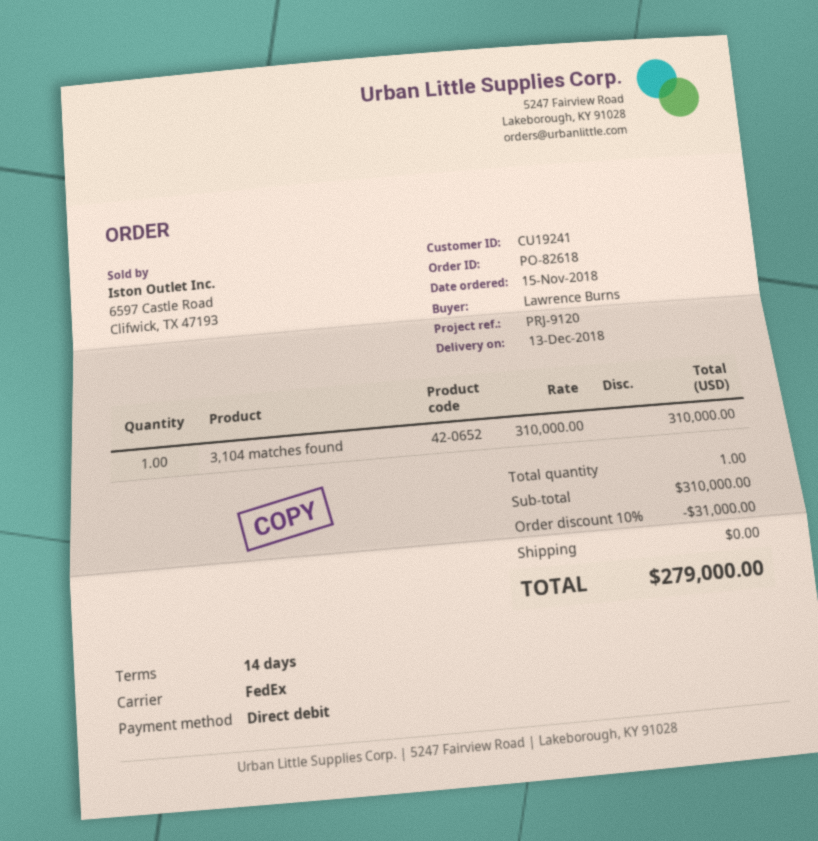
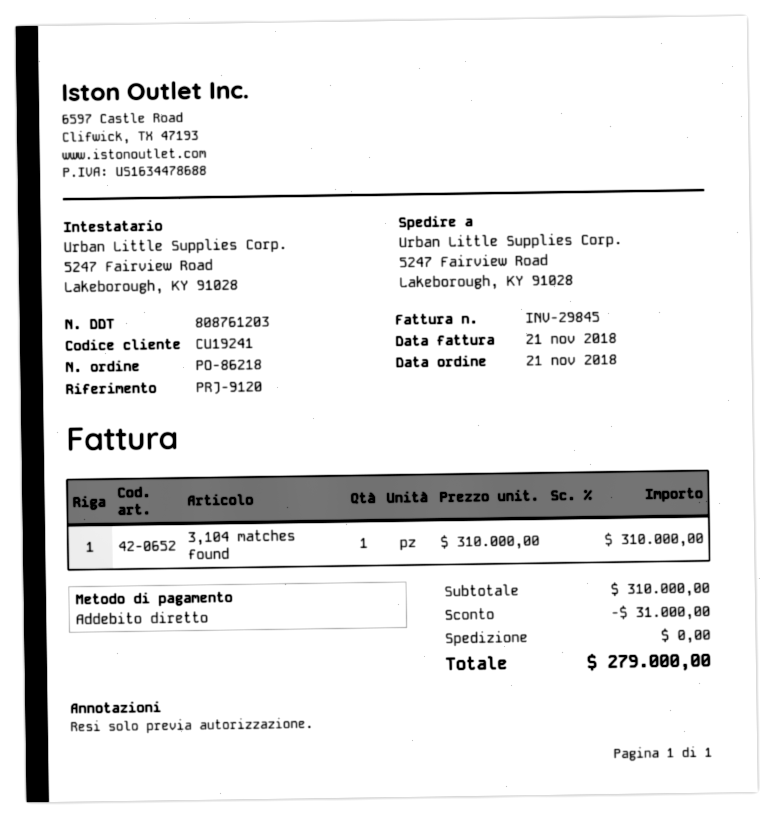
order number: PO-82618 -> PO-86218
order date: 2018-11-15 -> 2018-11-21

